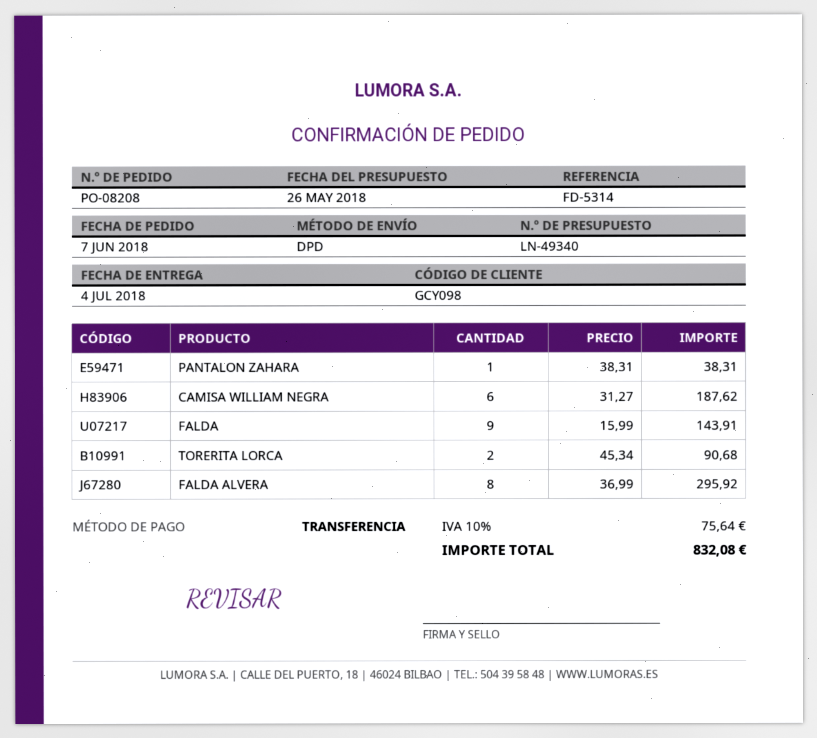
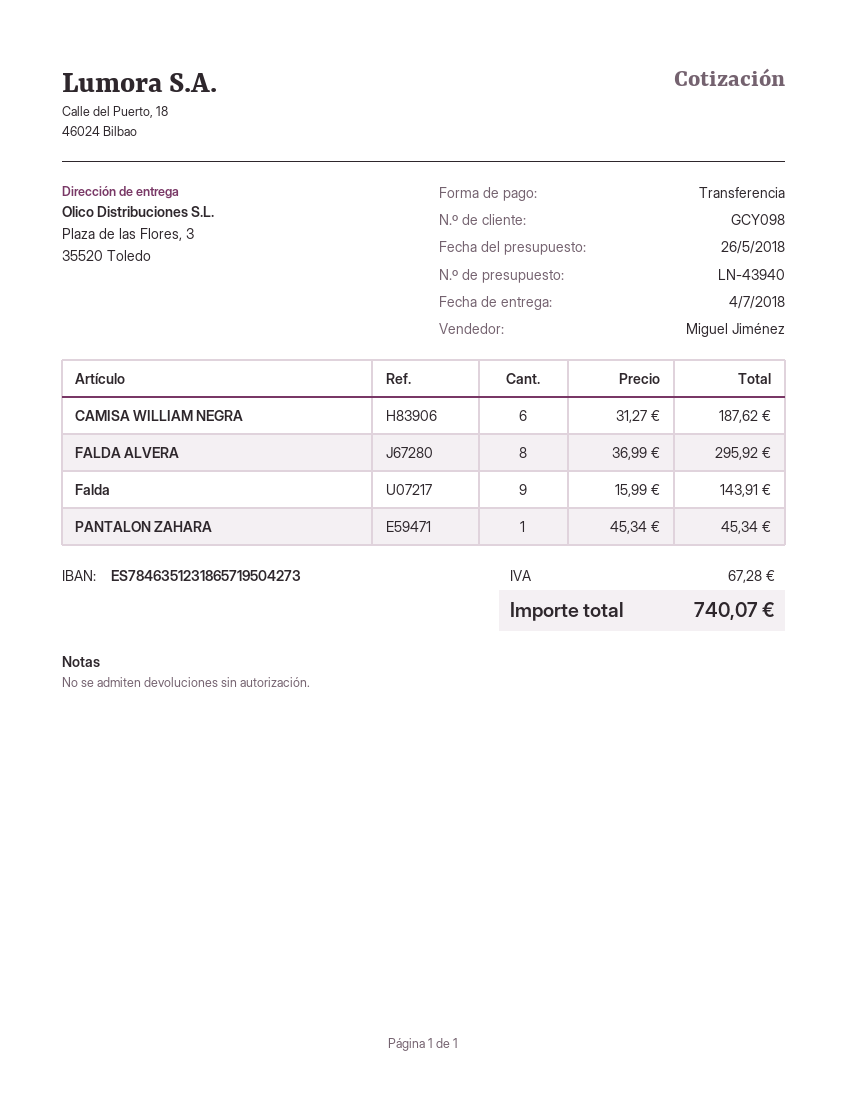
quote number: LN-49340 -> LN-43940
PANTALON ZAHARA: 1 x 38.31 = 38.31 -> 1 x 45.34 = 45.34
TORERITA LORCA: 2 x 45.34 = 90.68 -> none
tax: 75.64 -> 67.28
total: 832.08 -> 740.07

